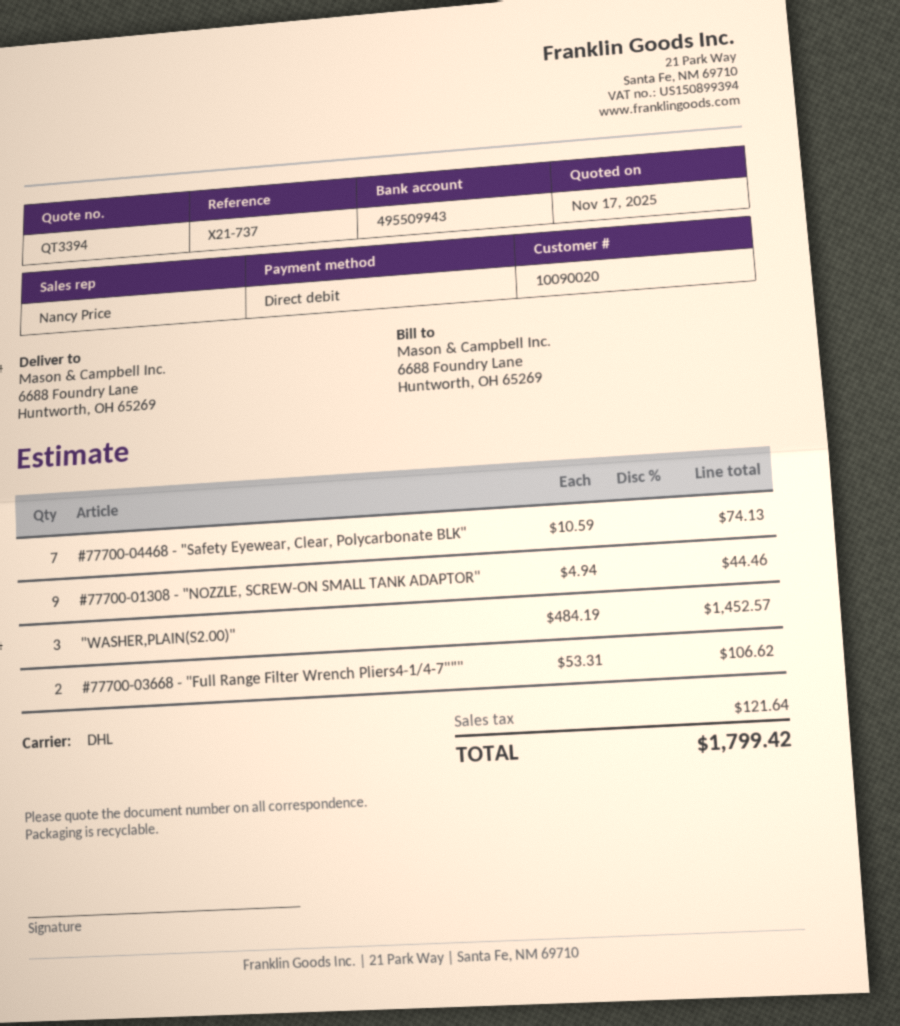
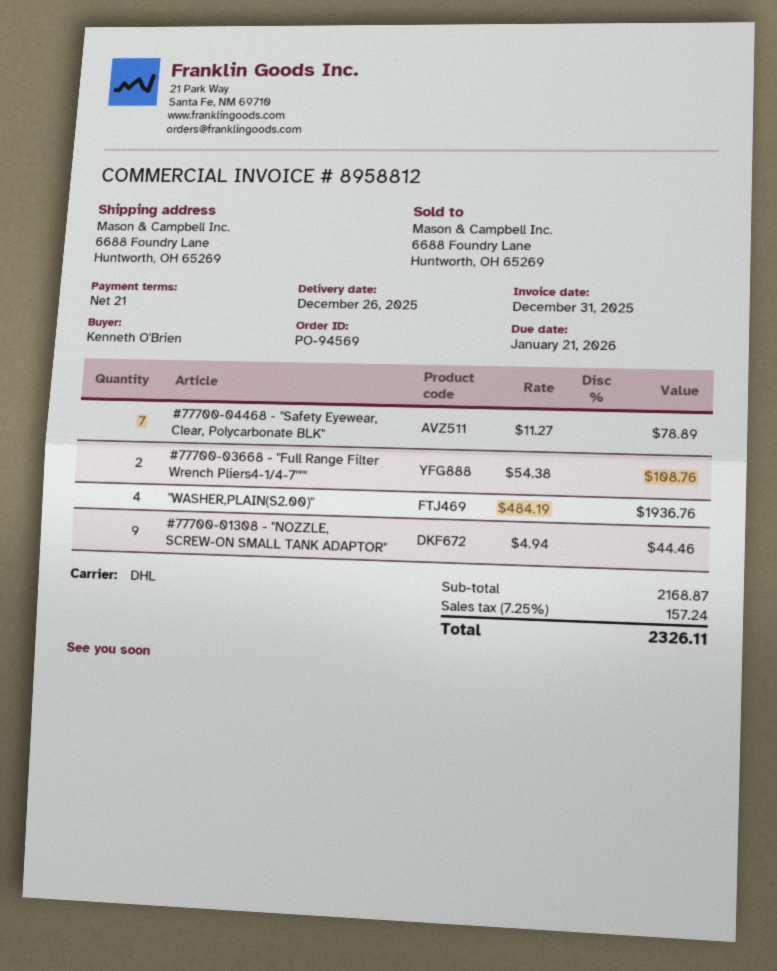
#77700-04468 - "Safety Eyewear, Clear, Polycarbonate BLK": 7 x 10.59 = 74.13 -> 7 x 11.27 = 78.89
"WASHER,PLAIN(S2.00)": 3 x 484.19 = 1452.57 -> 4 x 484.19 = 1936.76
#77700-03668 - "Full Range Filter Wrench Pliers4-1/4-7""": 2 x 53.31 = 106.62 -> 2 x 54.38 = 108.76
tax: 121.64 -> 157.24
total: 1799.42 -> 2326.11

